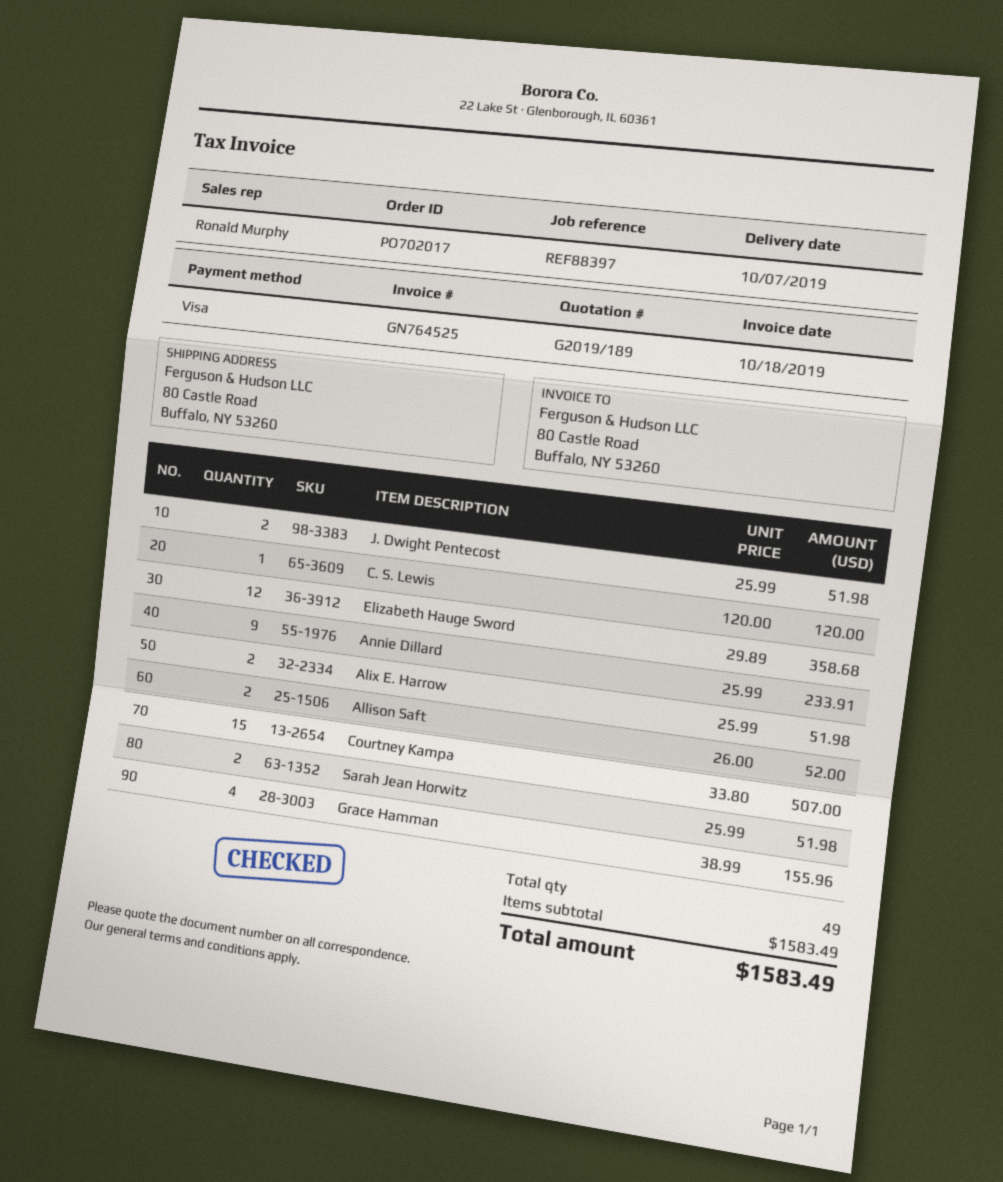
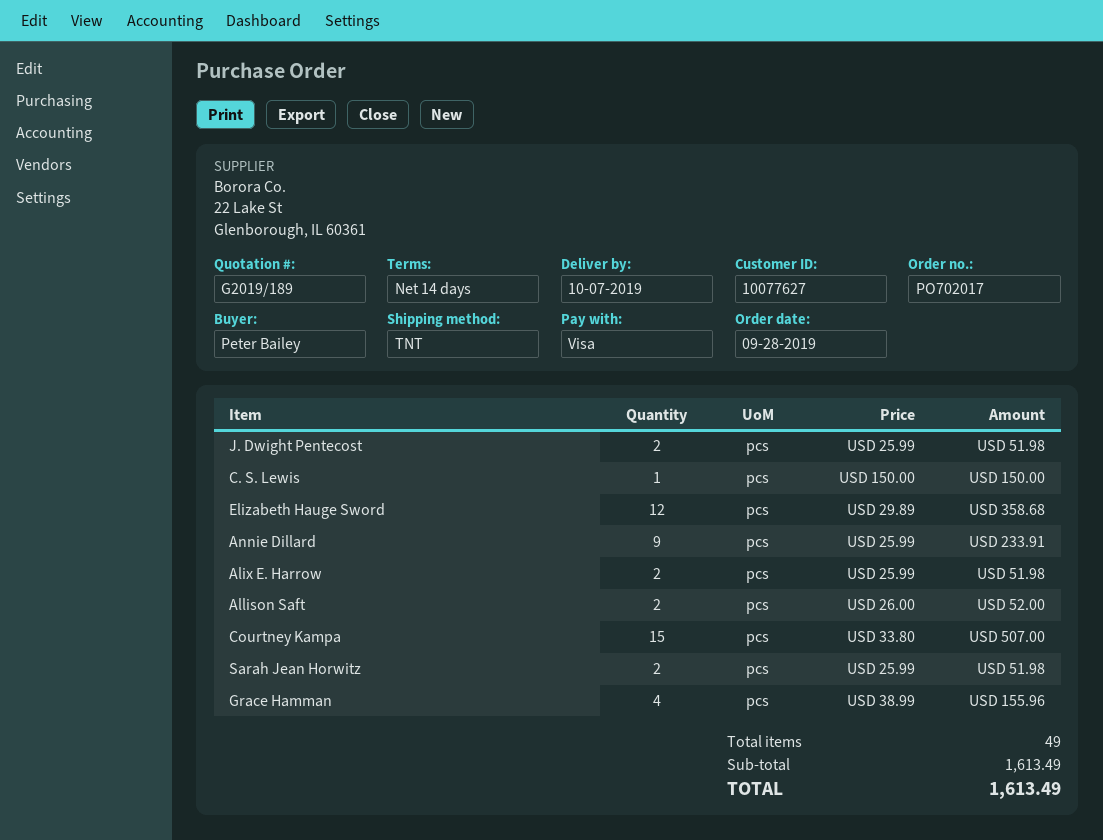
C. S. Lewis: 1 x 120.00 = 120.00 -> 1 x 150.00 = 150.00
subtotal: 1583.49 -> 1613.49
total: 1583.49 -> 1613.49

